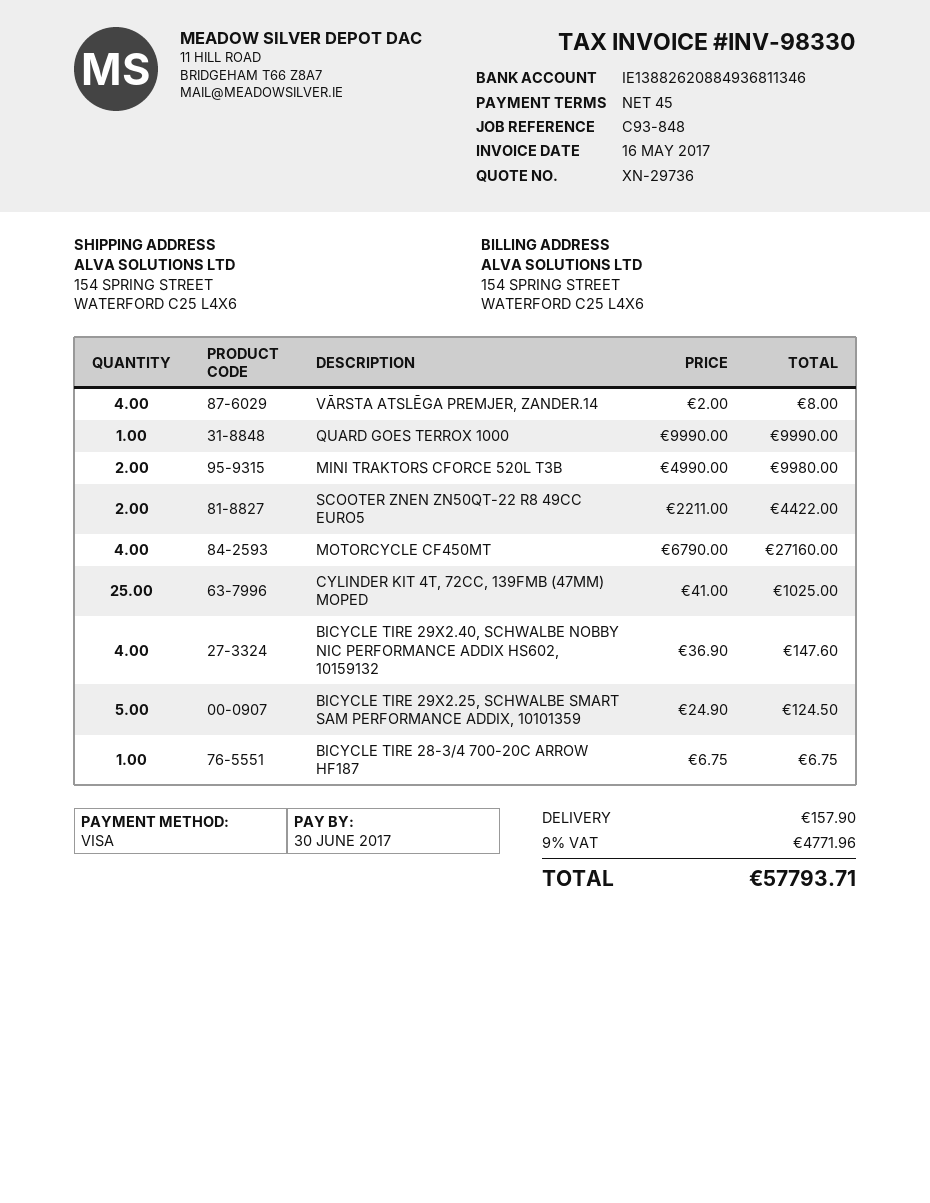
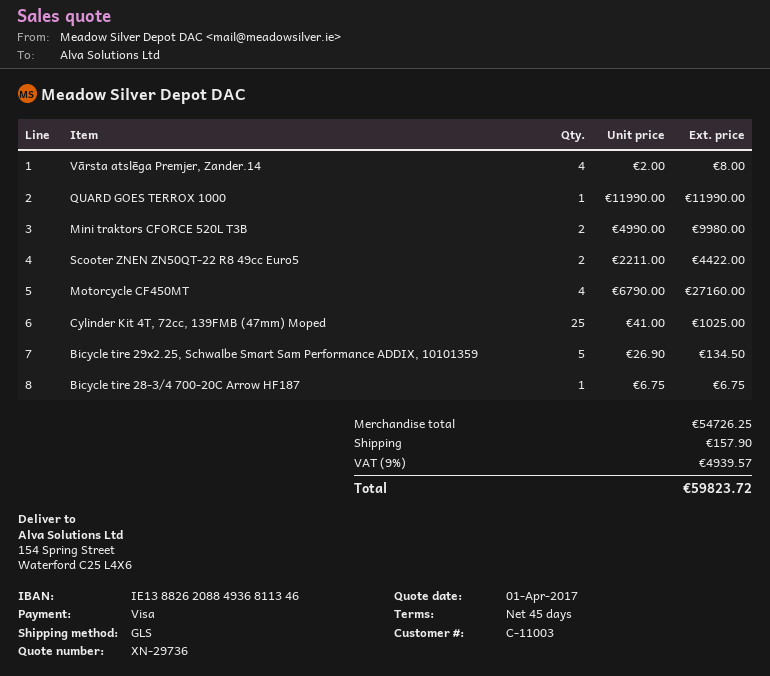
QUARD GOES TERROX 1000: 1 x 9990.00 = 9990.00 -> 1 x 11990.00 = 11990.00
BICYCLE TIRE 29X2.40, SCHWALBE NOBBY NIC PERFORMANCE ADDIX HS602, 10159132: 4 x 36.90 = 147.60 -> none
BICYCLE TIRE 29X2.25, SCHWALBE SMART SAM PERFORMANCE ADDIX, 10101359: 5 x 24.90 = 124.50 -> 5 x 26.90 = 134.50
tax: 9% = 4771.96 -> 9% = 4939.57
total: 57793.71 -> 59823.72

